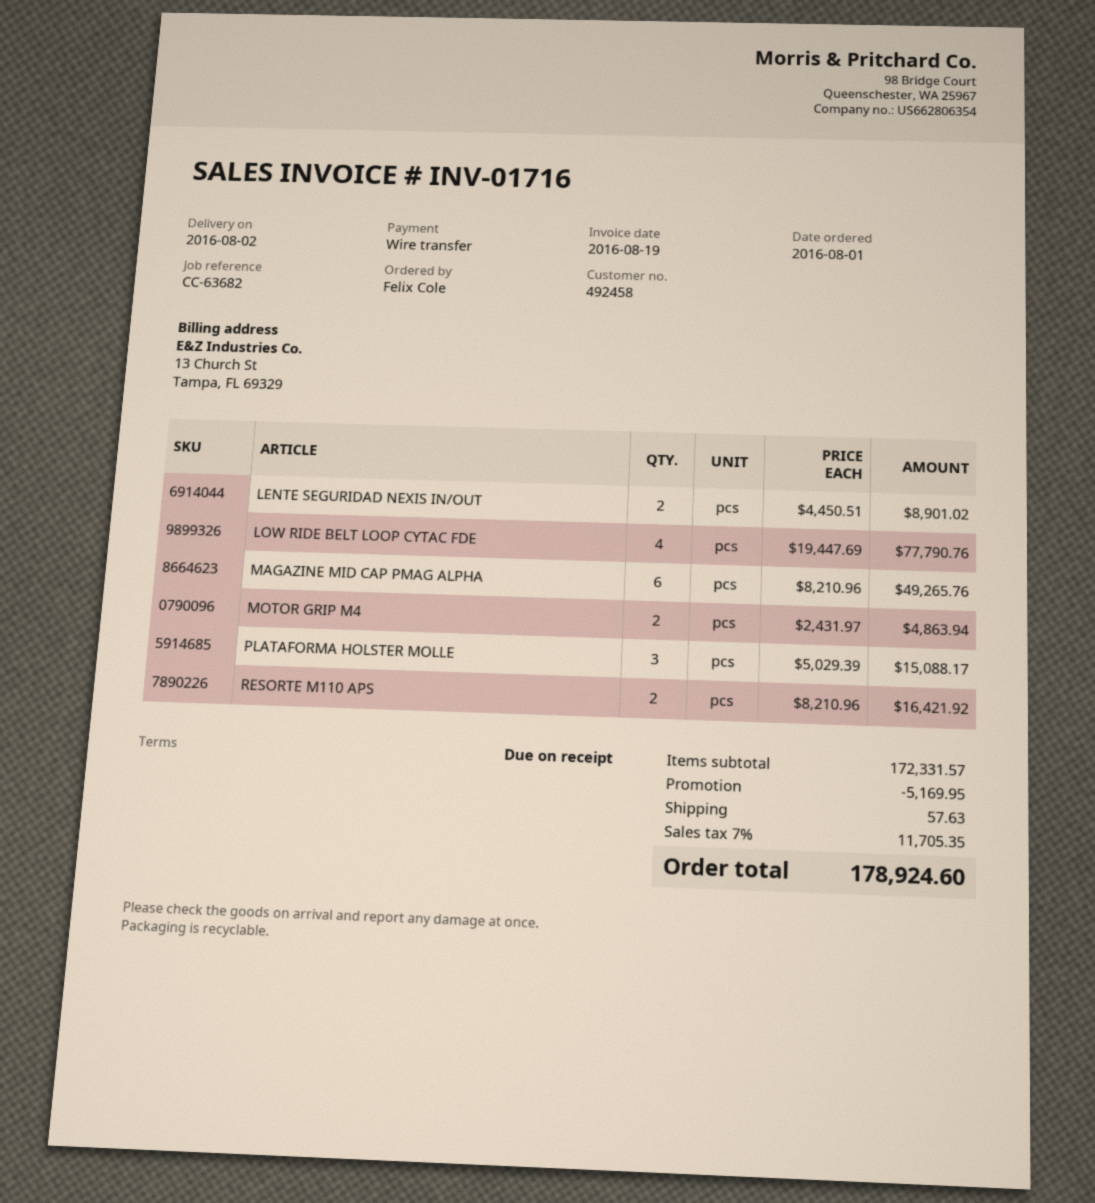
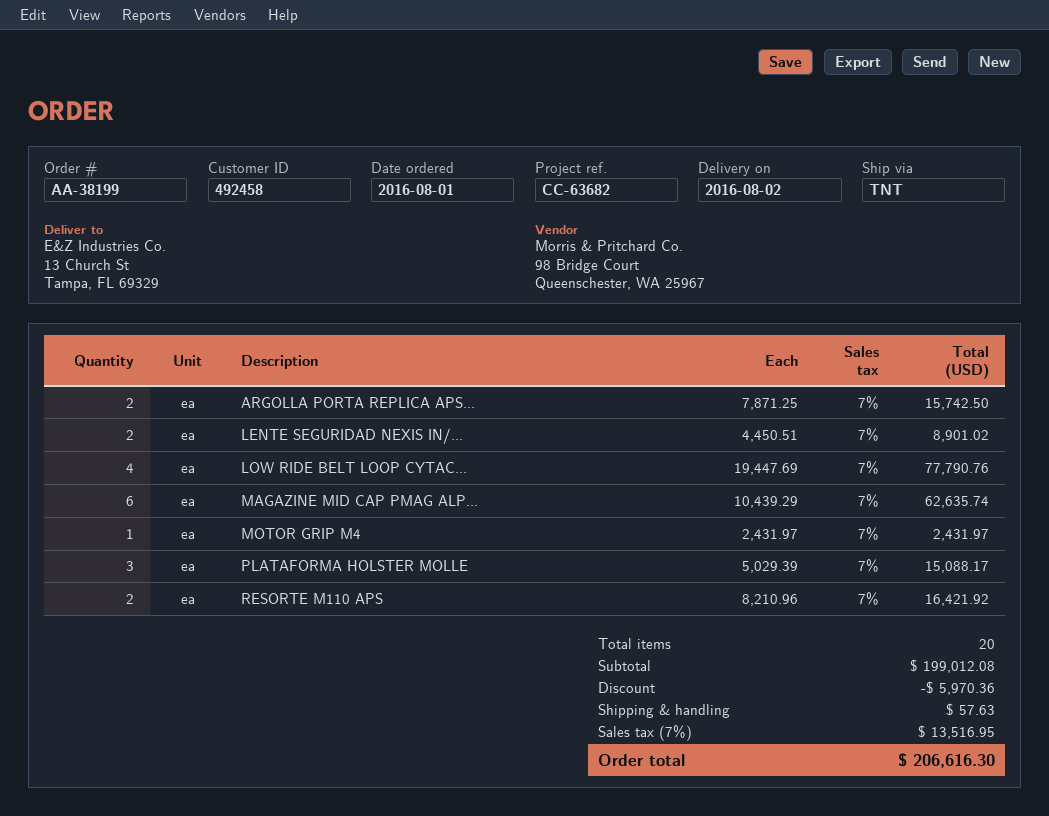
MAGAZINE MID CAP PMAG ALPHA: 6 x 8210.96 = 49265.76 -> 6 x 10439.29 = 62635.74
MOTOR GRIP M4: 2 x 2431.97 = 4863.94 -> 1 x 2431.97 = 2431.97
ARGOLLA PORTA REPLICA APS...: none -> 2 x 7871.25 = 15742.50
subtotal: 172331.57 -> 199012.08
discount: 5169.95 -> 5970.36
tax: 7% = 11705.35 -> 7% = 13516.95
total: 178924.60 -> 206616.30

